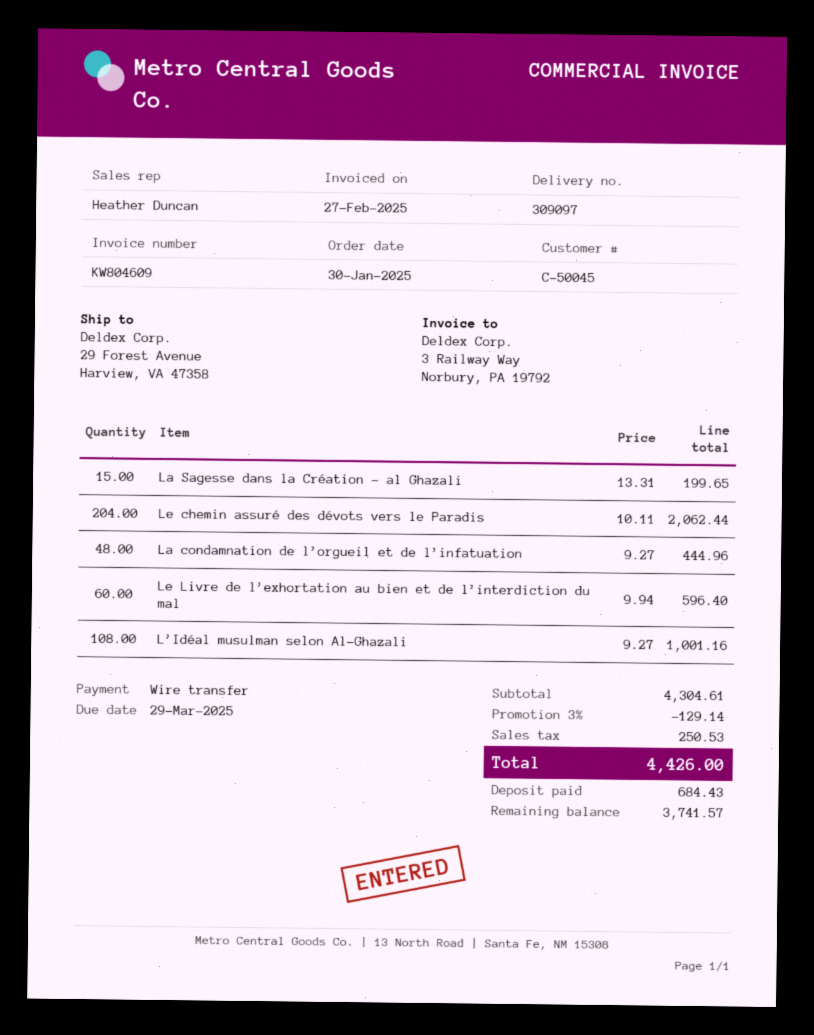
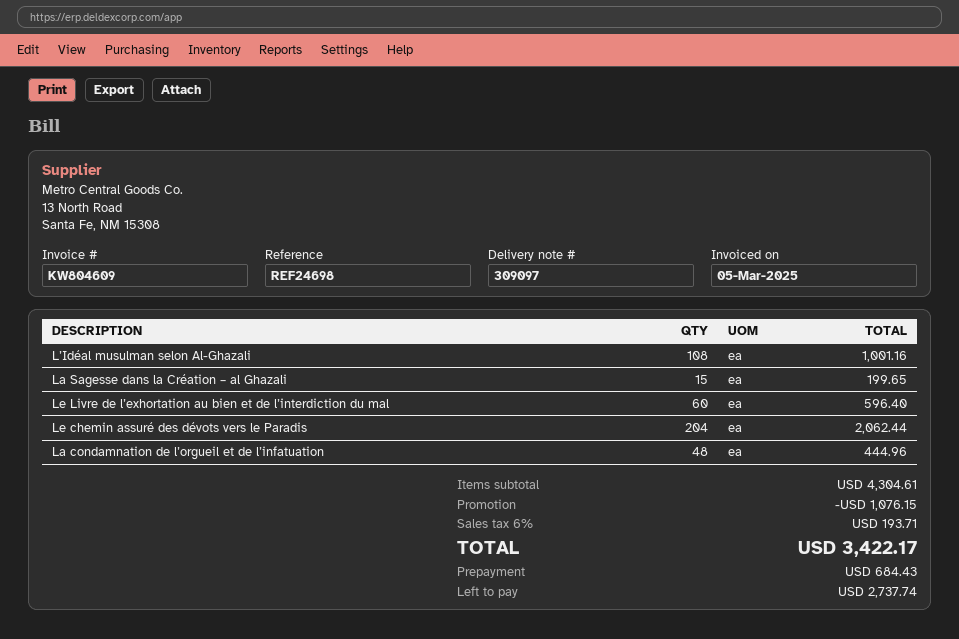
invoice date: 2025-02-27 -> 2025-03-05
discount: 129.14 -> 1076.15
tax: 250.53 -> 193.71
total: 4426.00 -> 3422.17
balance: 3741.57 -> 2737.74

